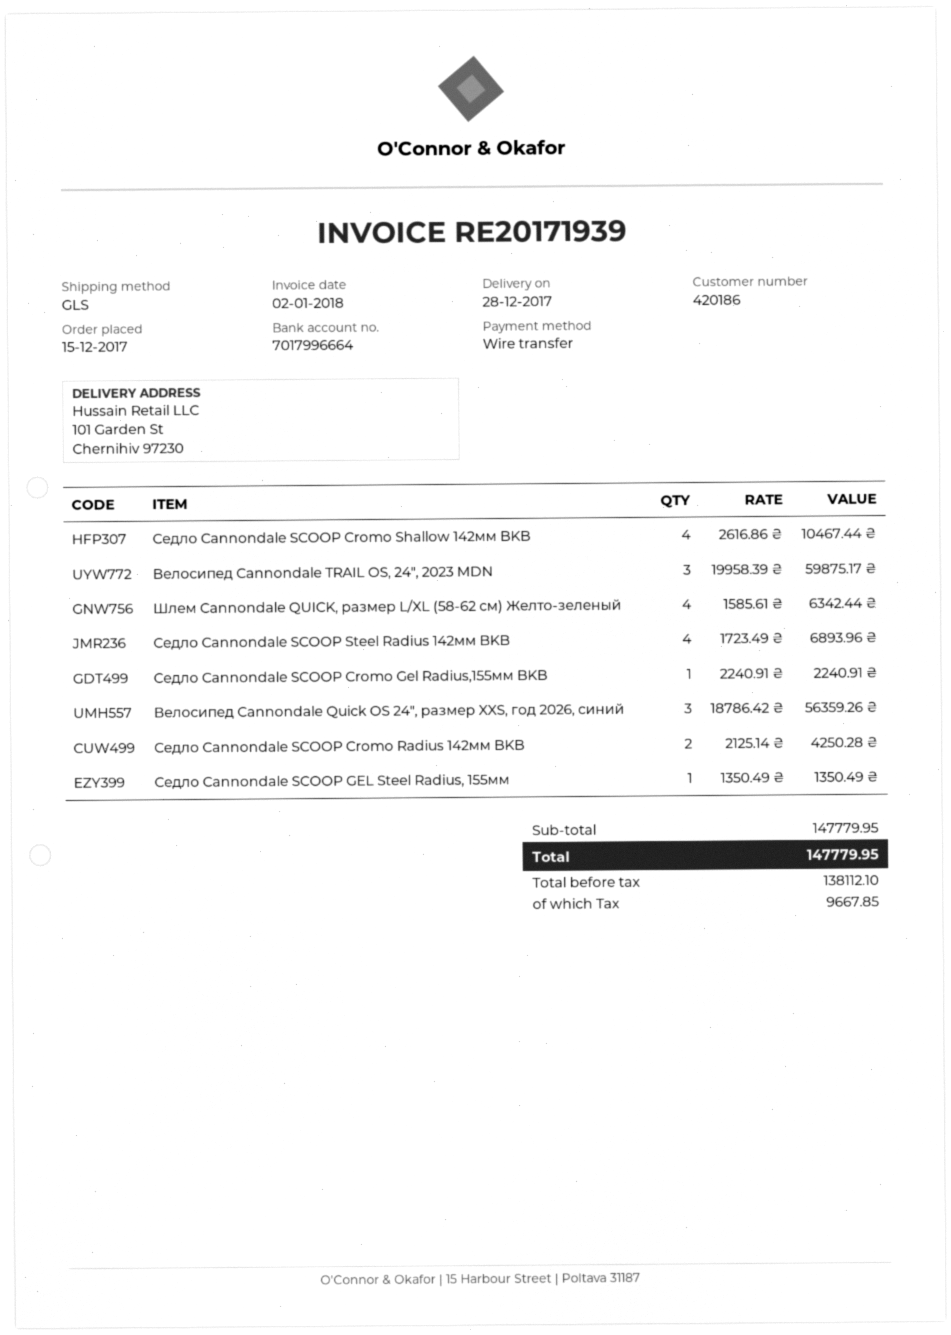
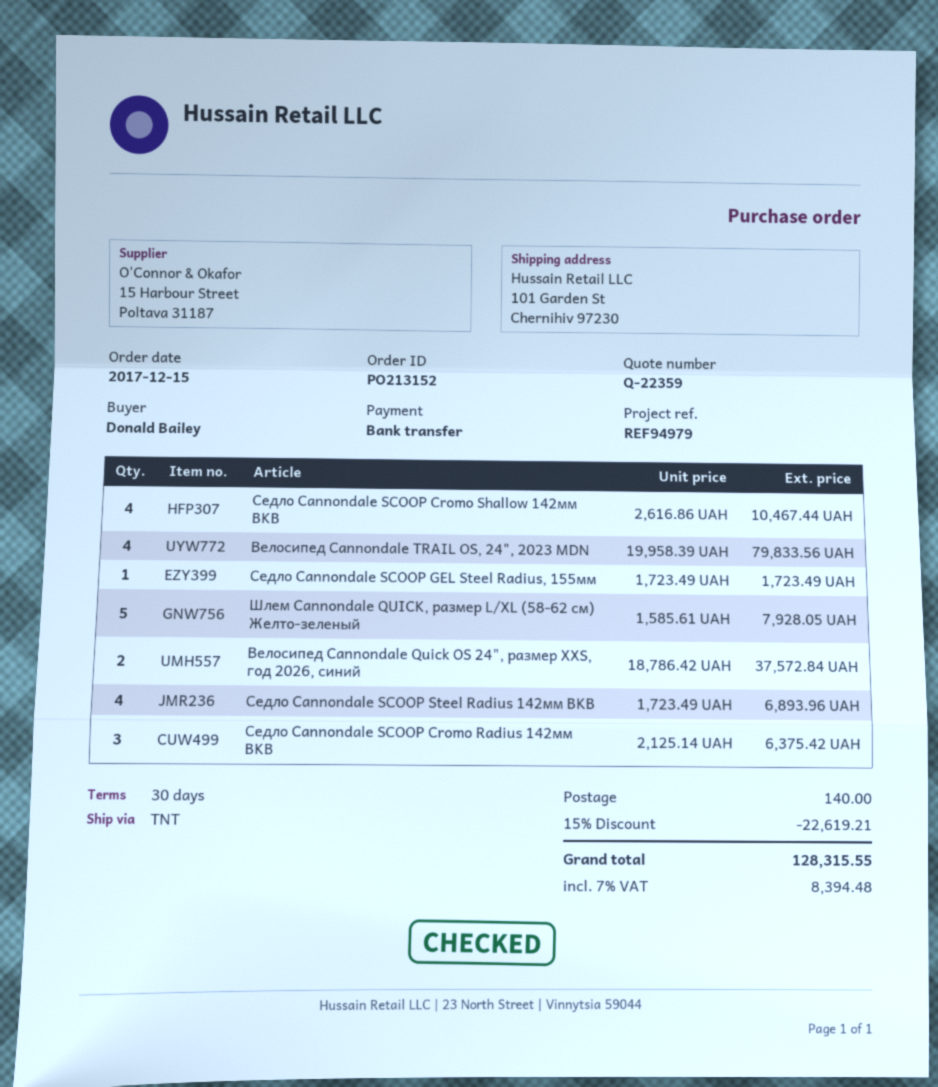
shipping method: GLS -> TNT
Велосипед Cannondale TRAIL OS, 24", 2023 MDN: 3 x 19958.39 = 59875.17 -> 4 x 19958.39 = 79833.56
Шлем Cannondale QUICK, размер L/XL (58-62 см) Желто-зеленый: 4 x 1585.61 = 6342.44 -> 5 x 1585.61 = 7928.05
Седло Cannondale SCOOP Cromo Gel Radius,155мм BKB: 1 x 2240.91 = 2240.91 -> none
Велосипед Cannondale Quick OS 24", размер XXS, год 2026, синий: 3 x 18786.42 = 56359.26 -> 2 x 18786.42 = 37572.84
Седло Cannondale SCOOP Cromo Radius 142мм BKB: 2 x 2125.14 = 4250.28 -> 3 x 2125.14 = 6375.42
Седло Cannondale SCOOP GEL Steel Radius, 155мм: 1 x 1350.49 = 1350.49 -> 1 x 1723.49 = 1723.49
discount: none -> 15% = 22619.21
shipping: none -> 140.00
tax: 9667.85 -> 8394.48
total: 147779.95 -> 128315.55

